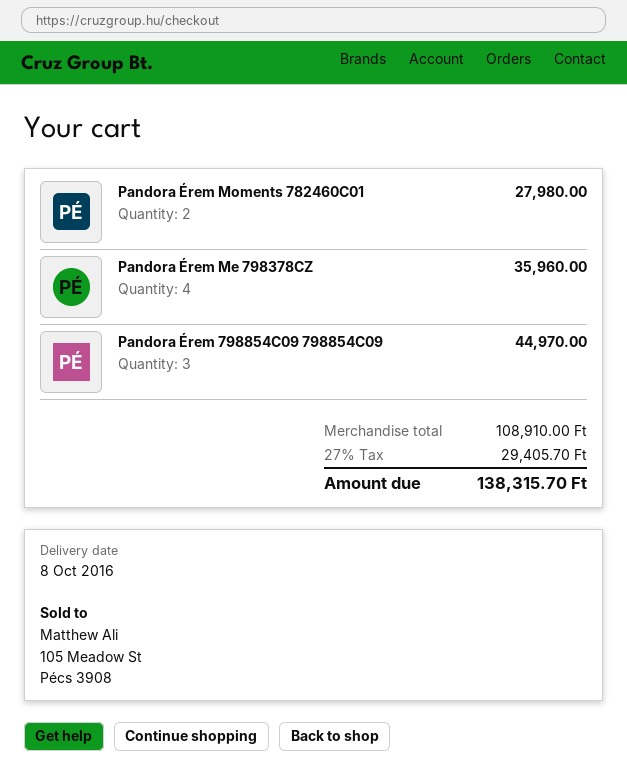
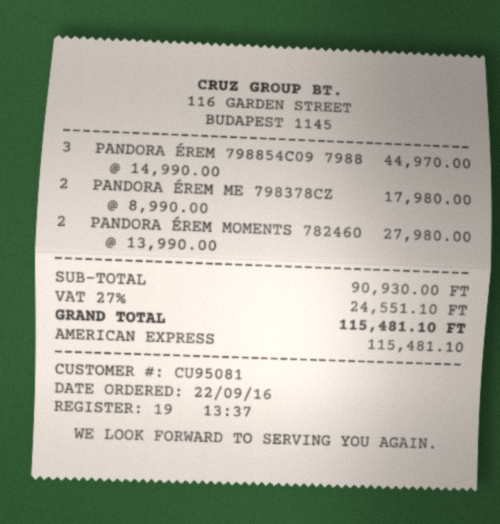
Pandora Érem Me 798378CZ: 4 for 35960.00 -> 2 for 17980.00
subtotal: 108910.00 -> 90930.00
tax: 27% = 29405.70 -> 27% = 24551.10
total: 138315.70 -> 115481.10

